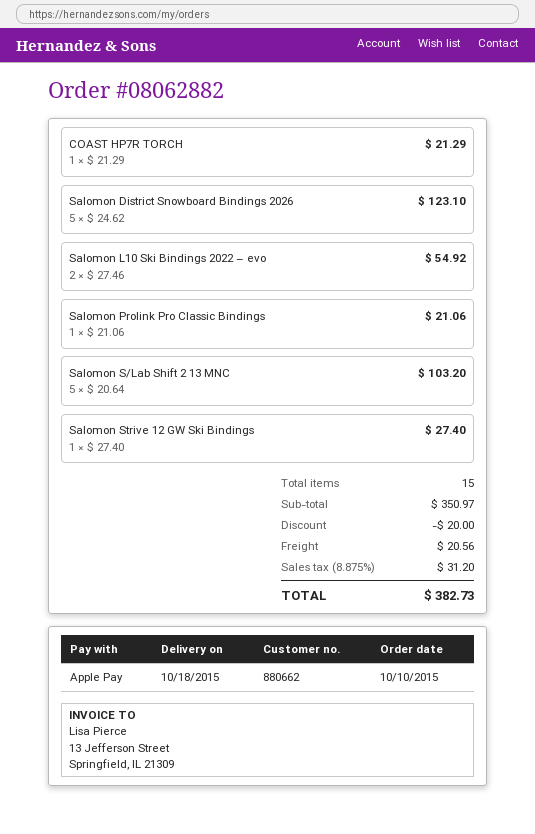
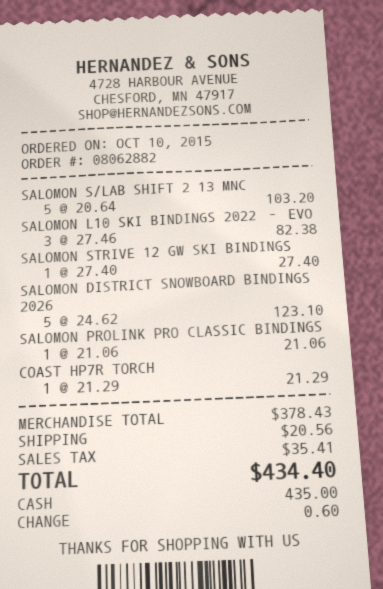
payment method: Apple Pay -> cash
Salomon L10 Ski Bindings 2022 – evo: 2 x 27.46 = 54.92 -> 3 x 27.46 = 82.38
subtotal: 350.97 -> 378.43
discount: 20.00 -> none
tax: 31.20 -> 35.41
total: 382.73 -> 434.40

